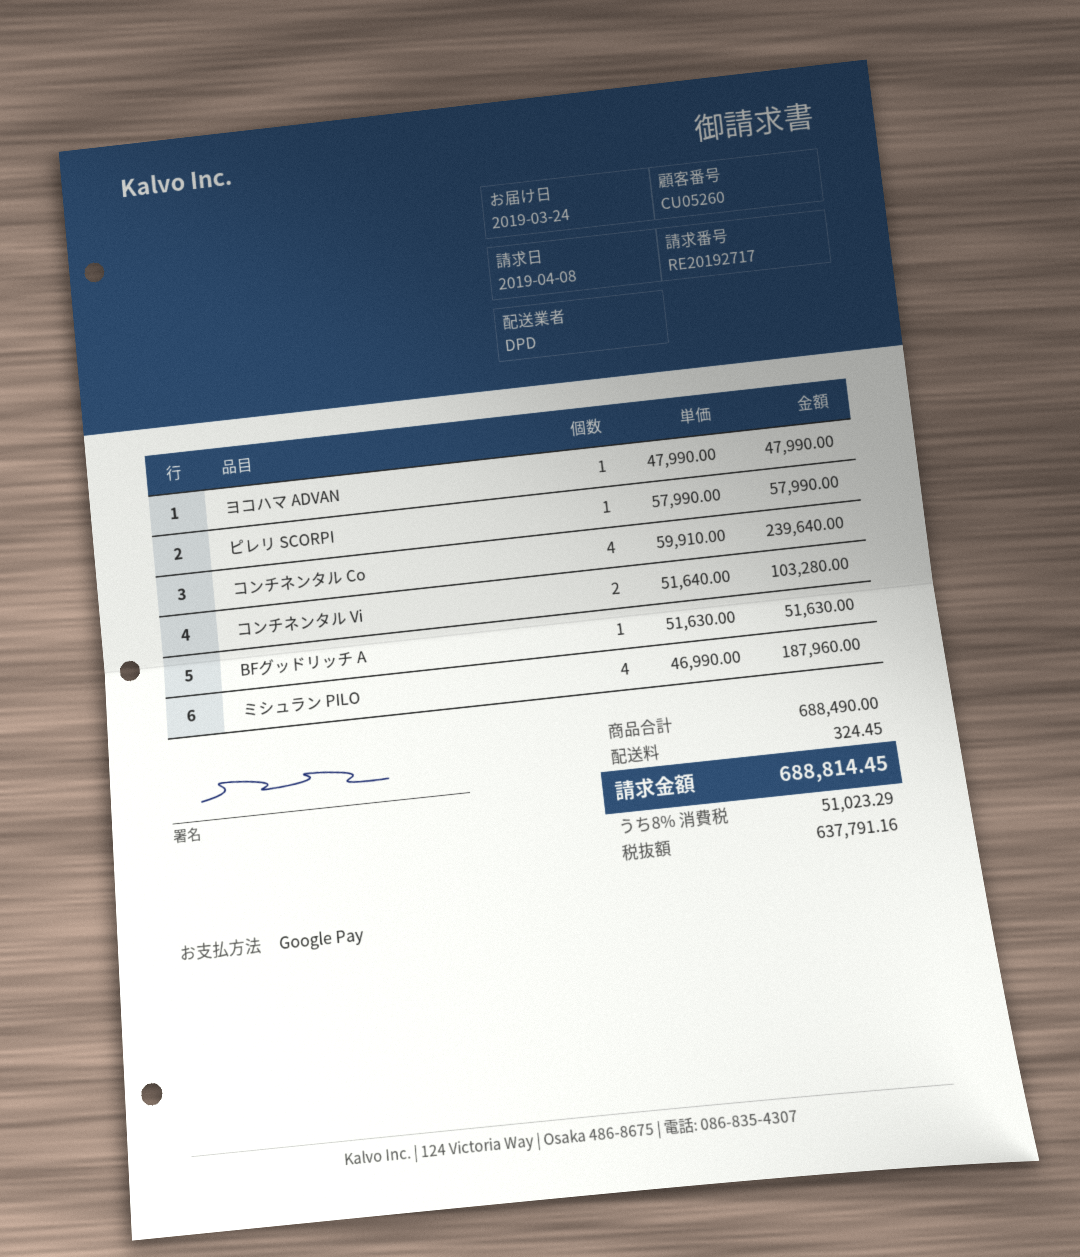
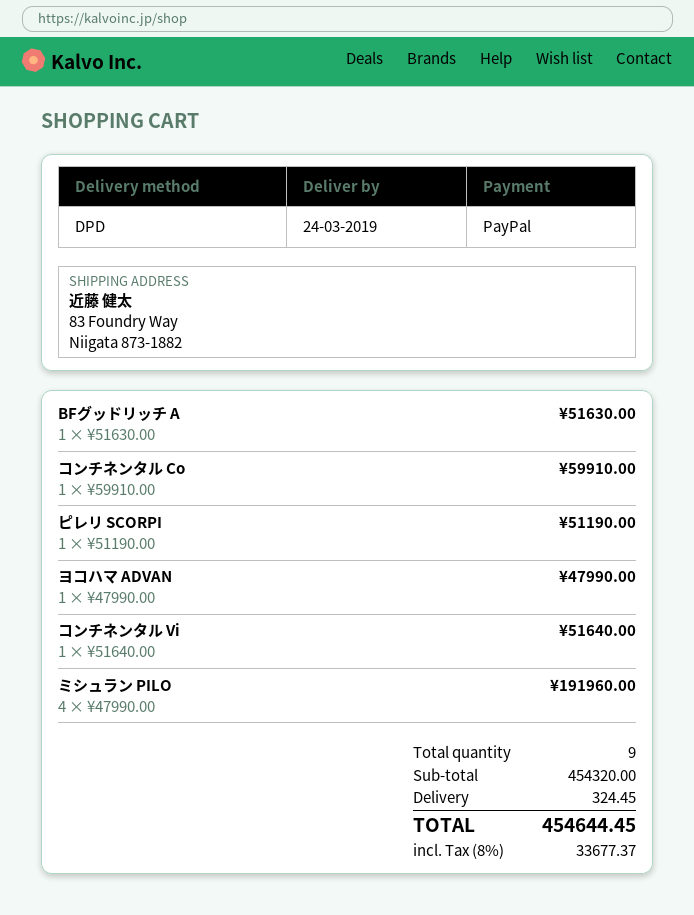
payment method: Google Pay -> PayPal
ピレリ SCORPI: 1 x 57990.00 = 57990.00 -> 1 x 51190.00 = 51190.00
コンチネンタル Co: 4 x 59910.00 = 239640.00 -> 1 x 59910.00 = 59910.00
コンチネンタル Vi: 2 x 51640.00 = 103280.00 -> 1 x 51640.00 = 51640.00
ミシュラン PILO: 4 x 46990.00 = 187960.00 -> 4 x 47990.00 = 191960.00
subtotal: 688490.00 -> 454320.00
tax: 8% = 51023.29 -> 8% = 33677.37
total: 688814.45 -> 454644.45

